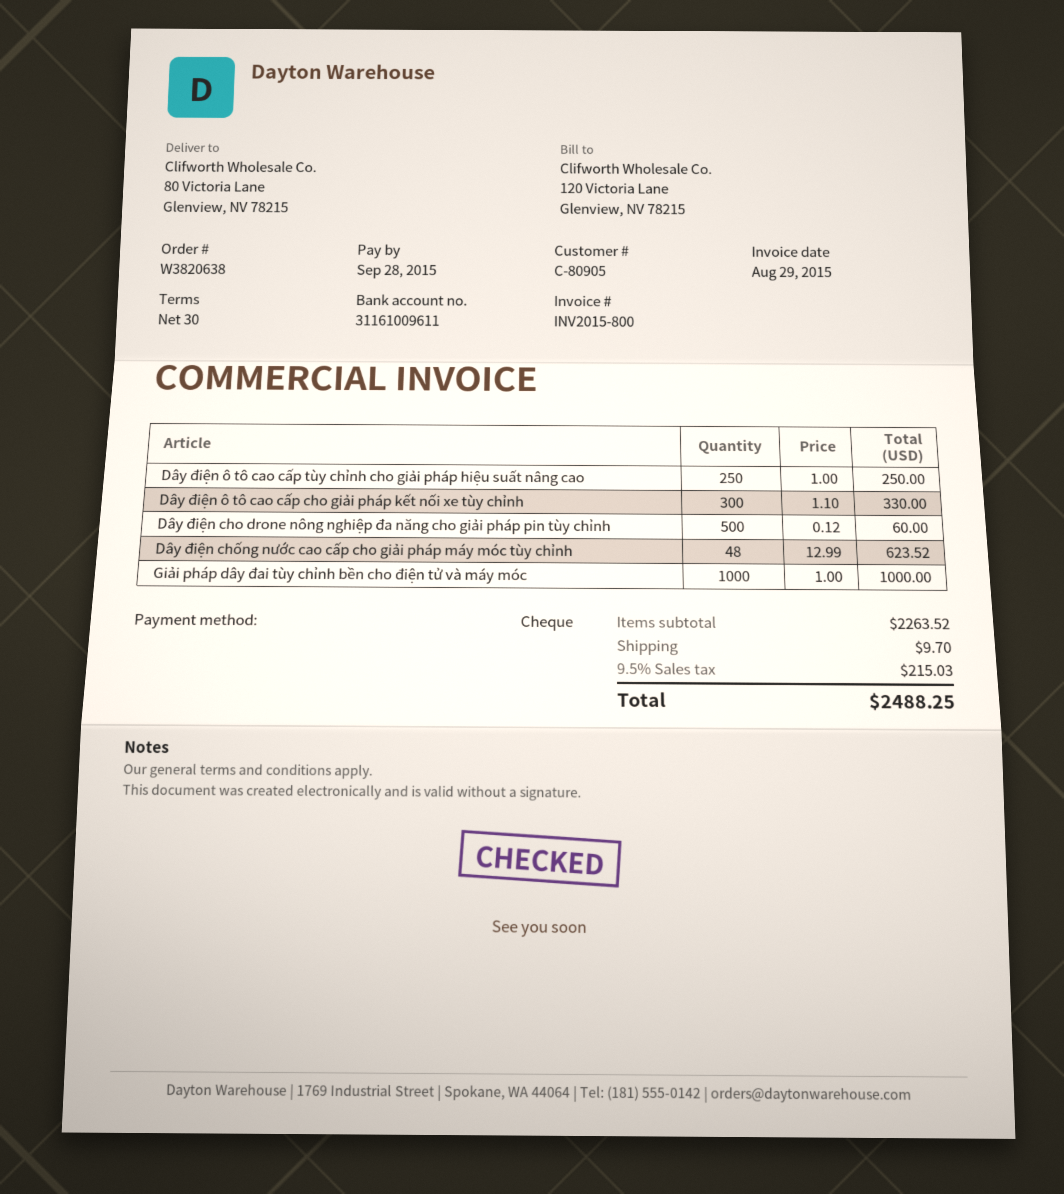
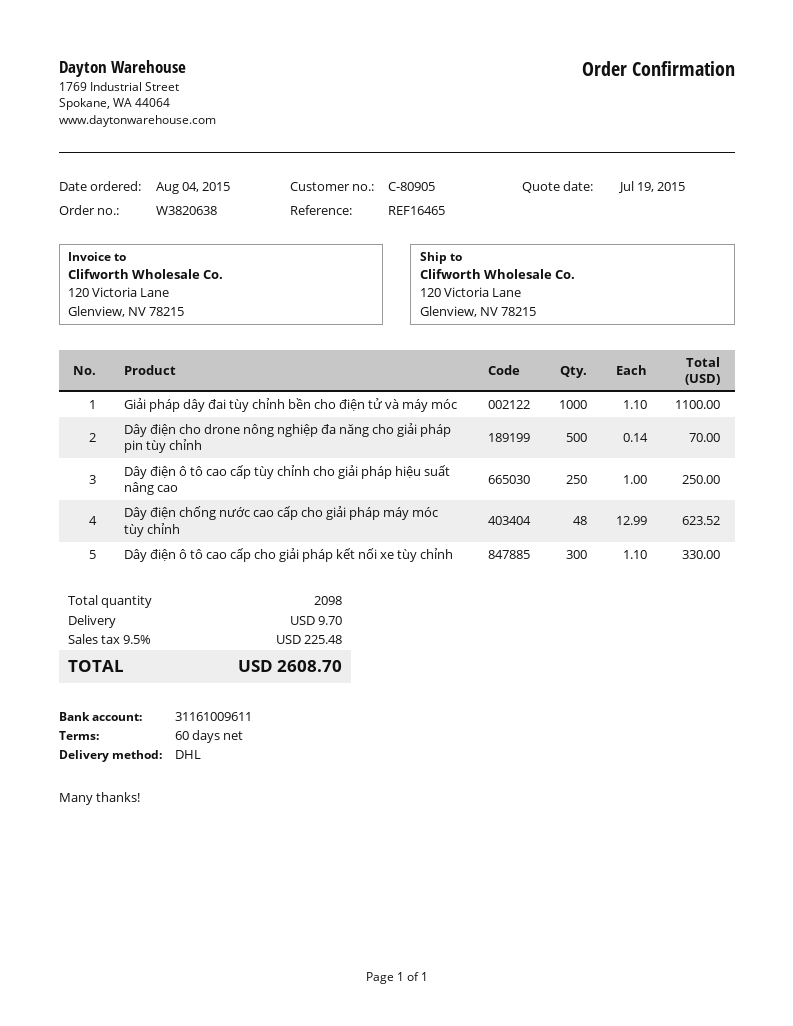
payment terms: 30 days -> 60 days
ship to: 80 Victoria Lane, Glenview, NV 78215 -> 120 Victoria Lane, Glenview, NV 78215
Dây điện cho drone nông nghiệp đa năng cho giải pháp pin tùy chỉnh: 500 x 0.12 = 60.00 -> 500 x 0.14 = 70.00
Giải pháp dây đai tùy chỉnh bền cho điện tử và máy móc: 1000 x 1.00 = 1000.00 -> 1000 x 1.10 = 1100.00
tax: 9.5% = 215.03 -> 9.5% = 225.48
total: 2488.25 -> 2608.70

